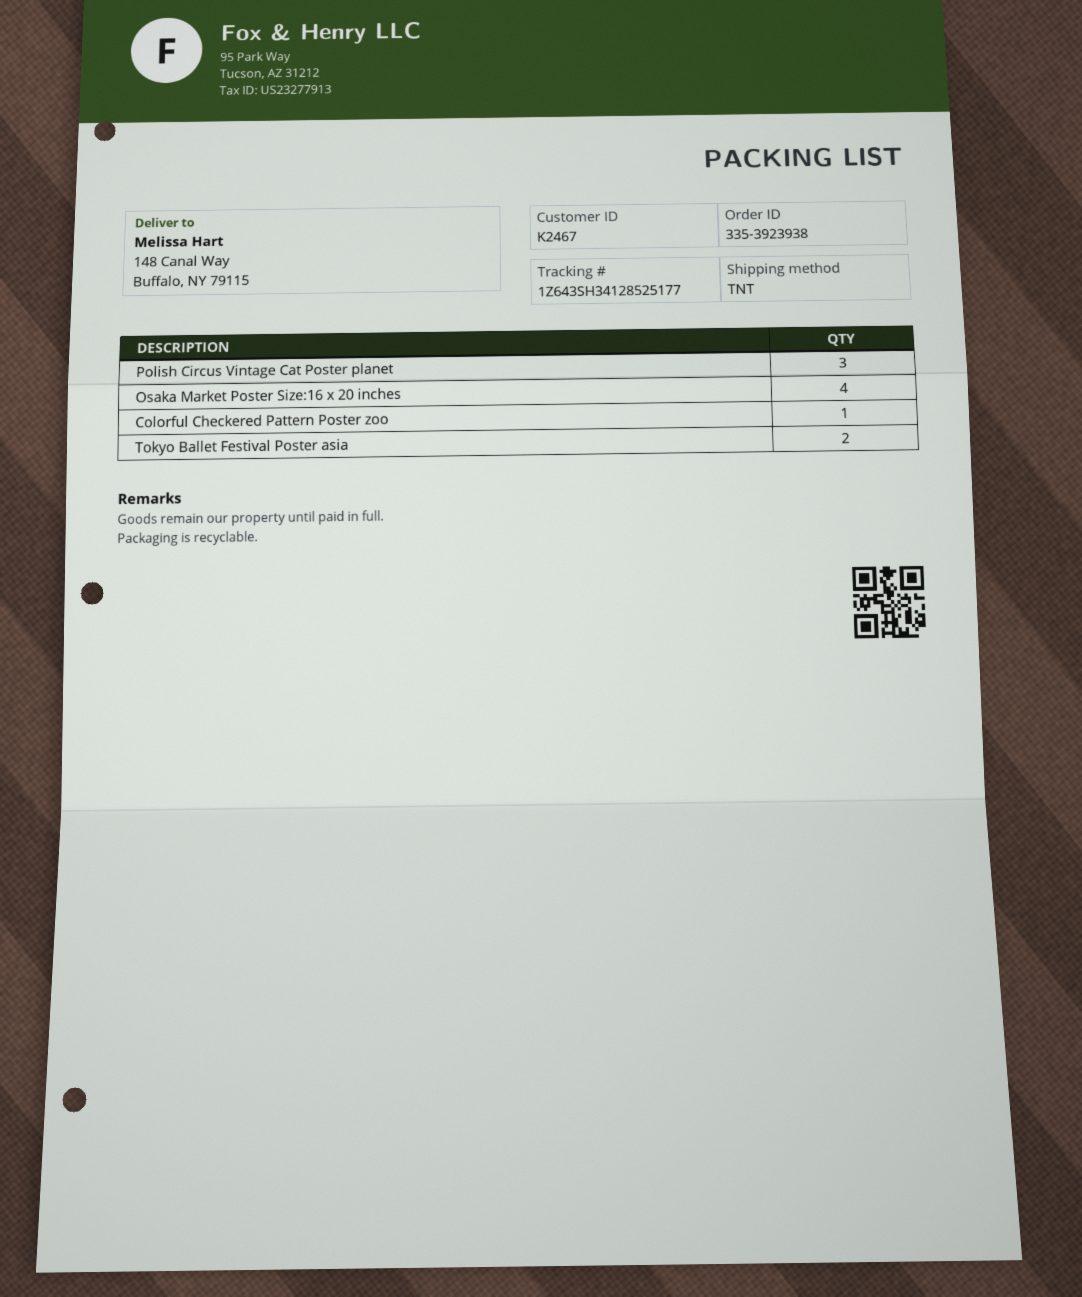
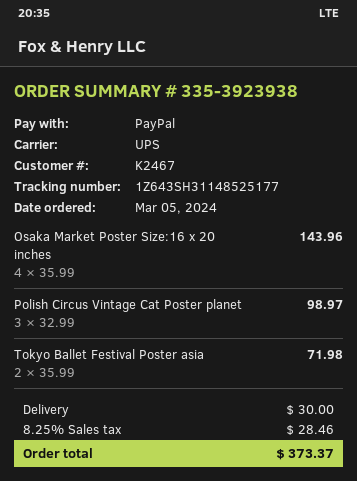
shipping method: TNT -> UPS
tracking number: 1Z643SH34128525177 -> 1Z643SH31148525177
Colorful Checkered Pattern Poster zoo: 1 -> none

